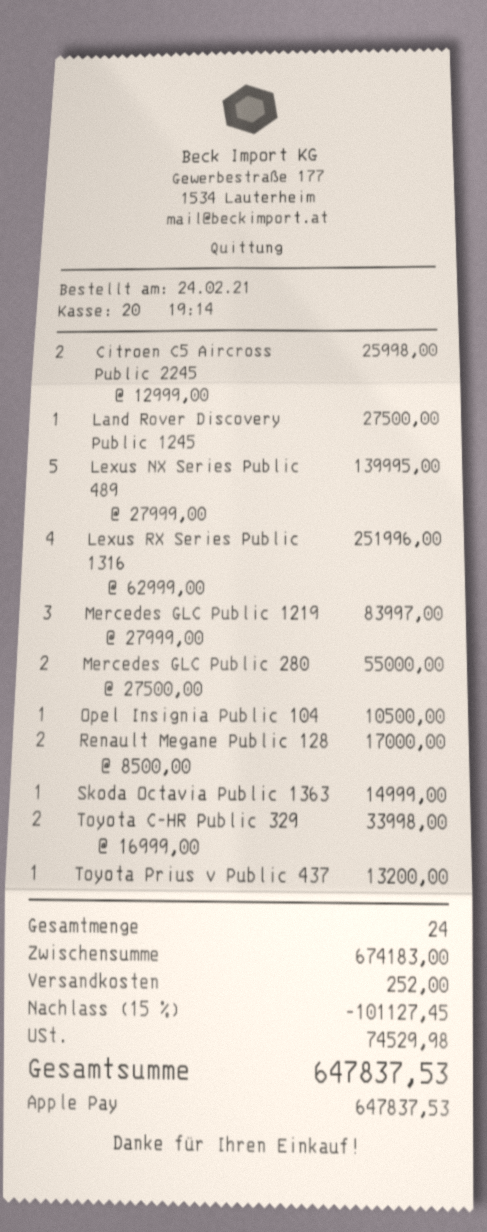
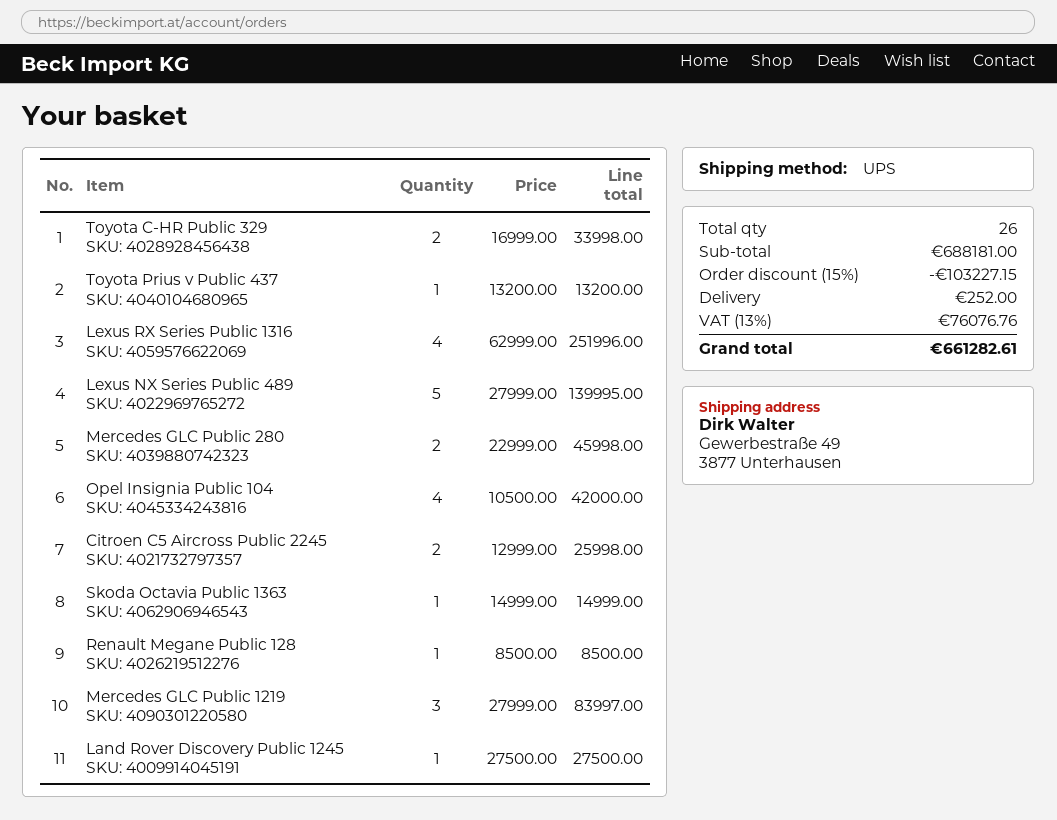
Mercedes GLC Public 280: 2 x 27500.00 = 55000.00 -> 2 x 22999.00 = 45998.00
Opel Insignia Public 104: 1 x 10500.00 = 10500.00 -> 4 x 10500.00 = 42000.00
Renault Megane Public 128: 2 x 8500.00 = 17000.00 -> 1 x 8500.00 = 8500.00
total quantity: 24 -> 26
subtotal: 674183.00 -> 688181.00
discount: 15% = 101127.45 -> 15% = 103227.15
tax: 74529.98 -> 76076.76
total: 647837.53 -> 661282.61

